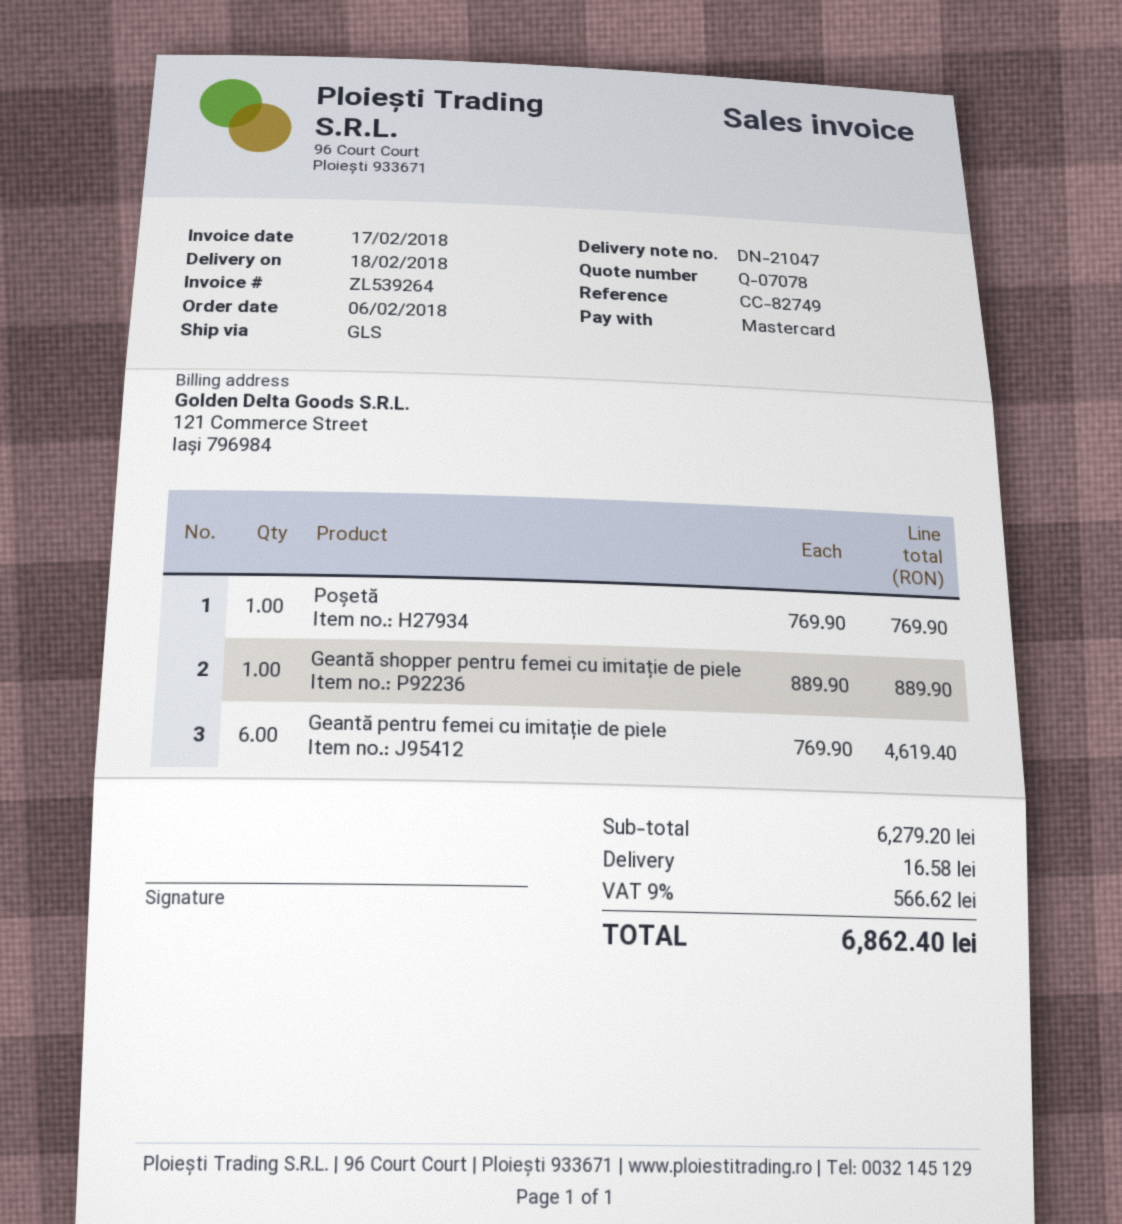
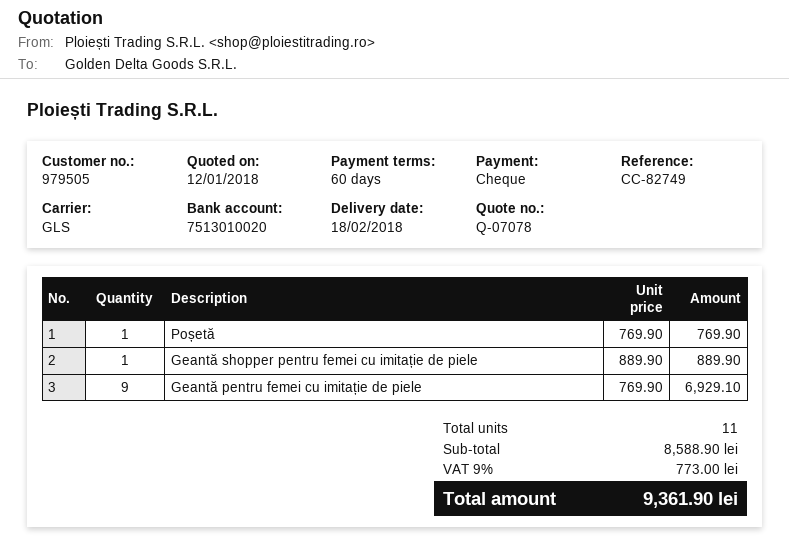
payment method: Mastercard -> cheque
Geantă pentru femei cu imitație de piele: 6 x 769.90 = 4619.40 -> 9 x 769.90 = 6929.10
subtotal: 6279.20 -> 8588.90
shipping: 16.58 -> none
tax: 9% = 566.62 -> 9% = 773.00
total: 6862.40 -> 9361.90

